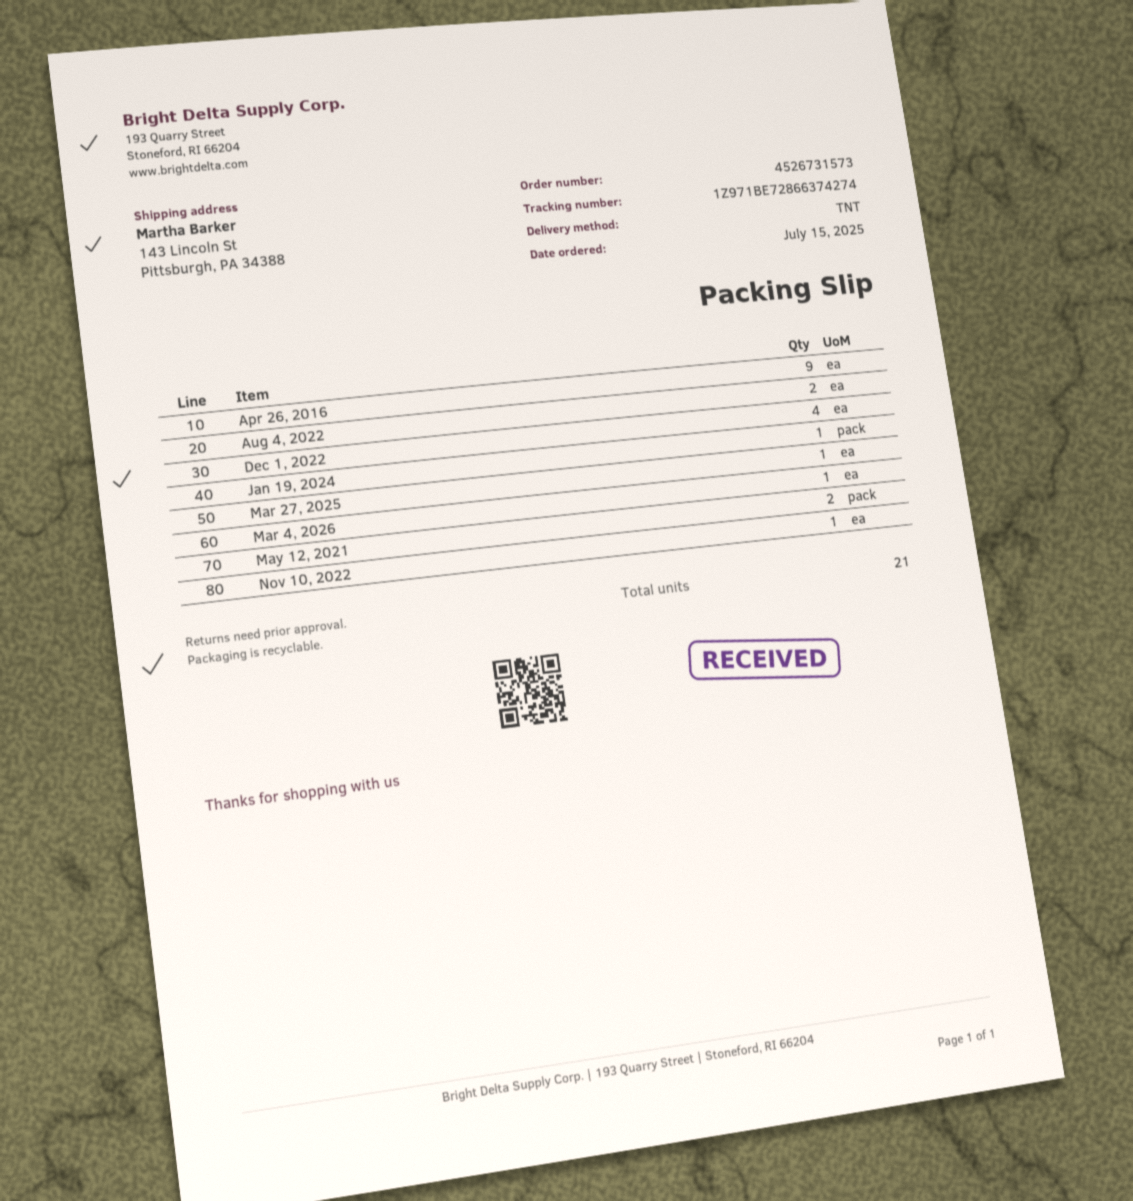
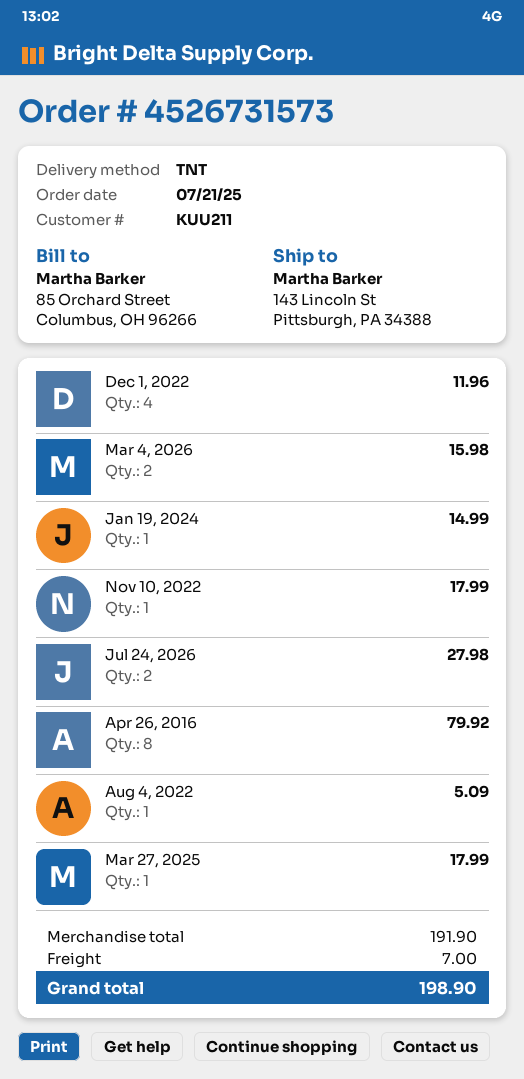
order date: 2025-07-15 -> 2025-07-21
Apr 26, 2016: 9 -> 8
Aug 4, 2022: 2 -> 1
Mar 4, 2026: 1 -> 2
May 12, 2021: 2 -> none
Jul 24, 2026: none -> 2

